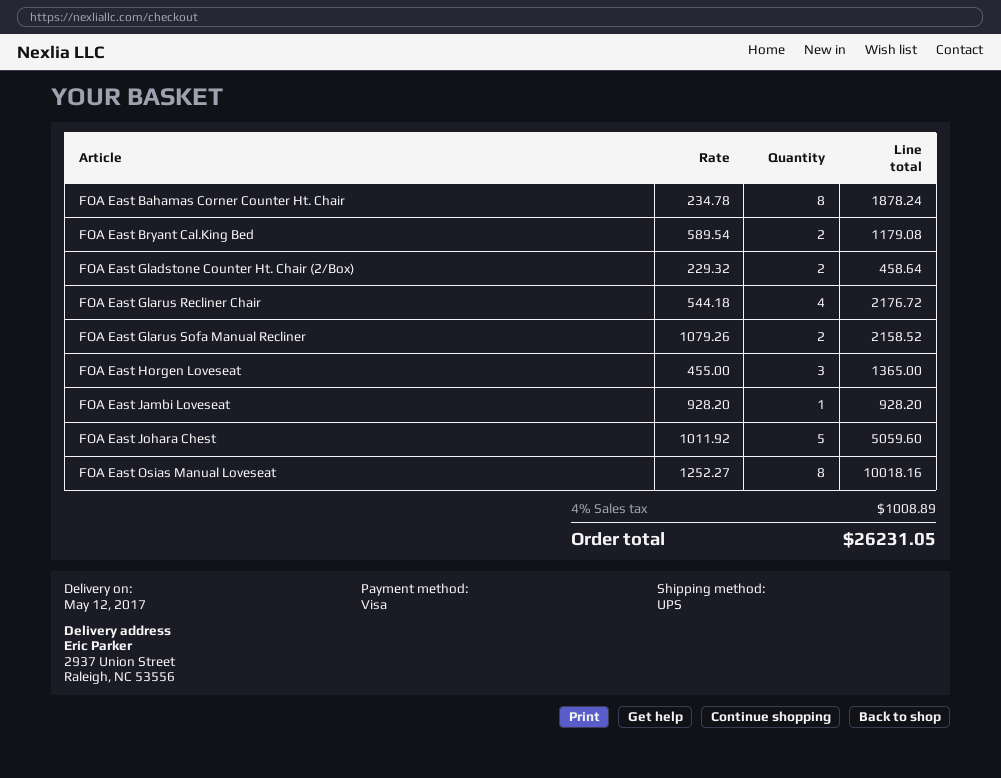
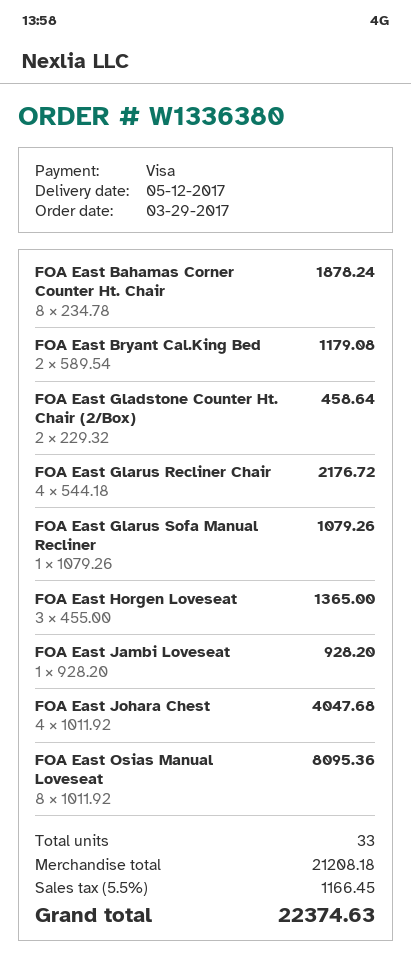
FOA East Glarus Sofa Manual Recliner: 2 x 1079.26 = 2158.52 -> 1 x 1079.26 = 1079.26
FOA East Johara Chest: 5 x 1011.92 = 5059.60 -> 4 x 1011.92 = 4047.68
FOA East Osias Manual Loveseat: 8 x 1252.27 = 10018.16 -> 8 x 1011.92 = 8095.36
tax: 4% = 1008.89 -> 5.5% = 1166.45
total: 26231.05 -> 22374.63

